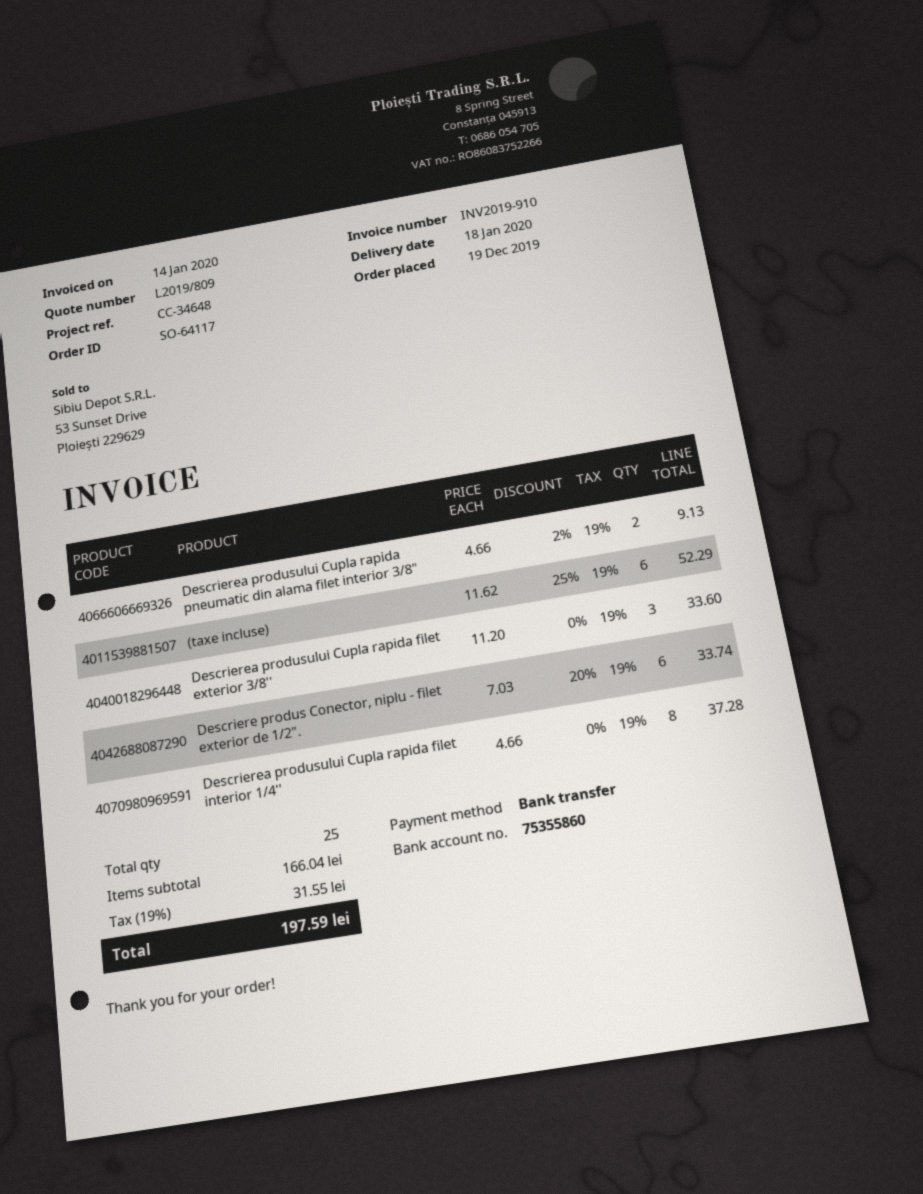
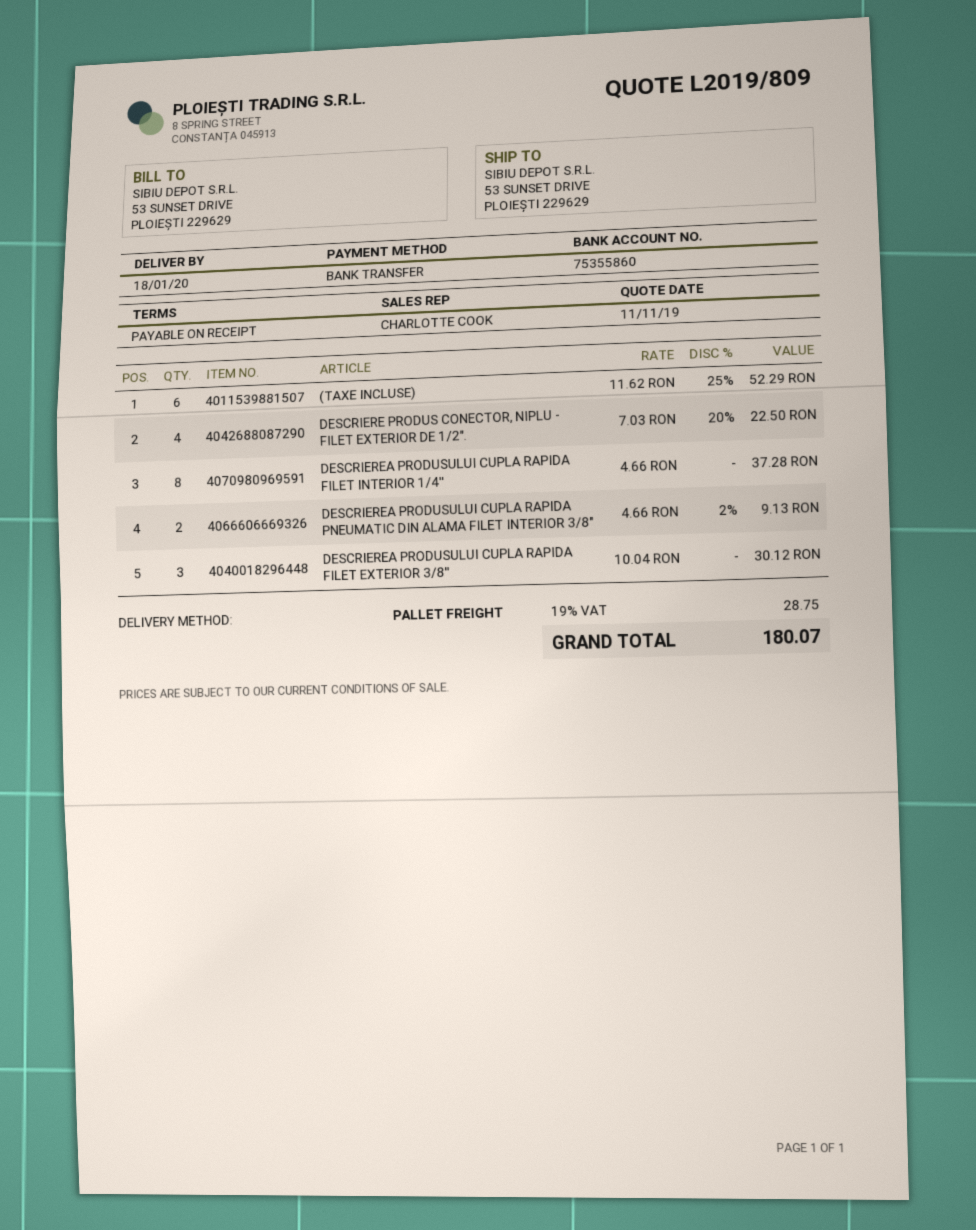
Descrierea produsului Cupla rapida filet exterior 3/8'': 3 x 11.20 = 33.60 -> 3 x 10.04 = 30.12
Descriere produs Conector, niplu - filet exterior de 1/2".: 6 x 7.03 - 20% = 33.74 -> 4 x 7.03 - 20% = 22.50
tax: 19% = 31.55 -> 19% = 28.75
total: 197.59 -> 180.07

